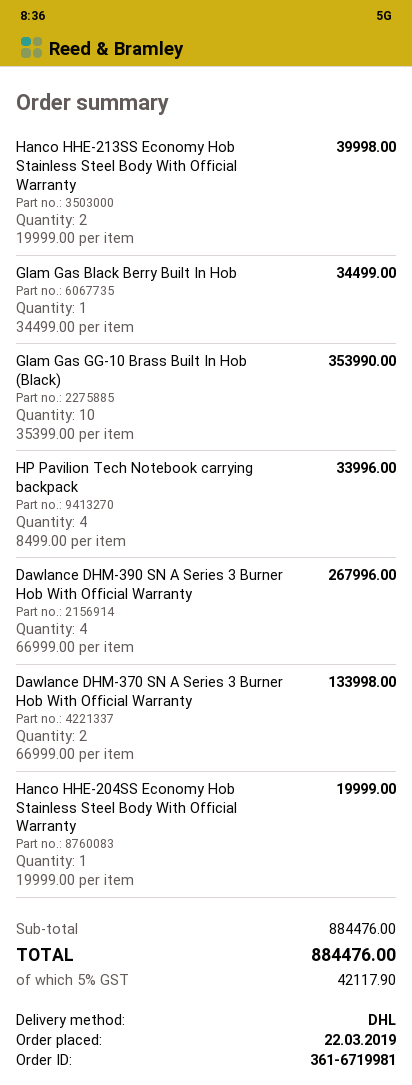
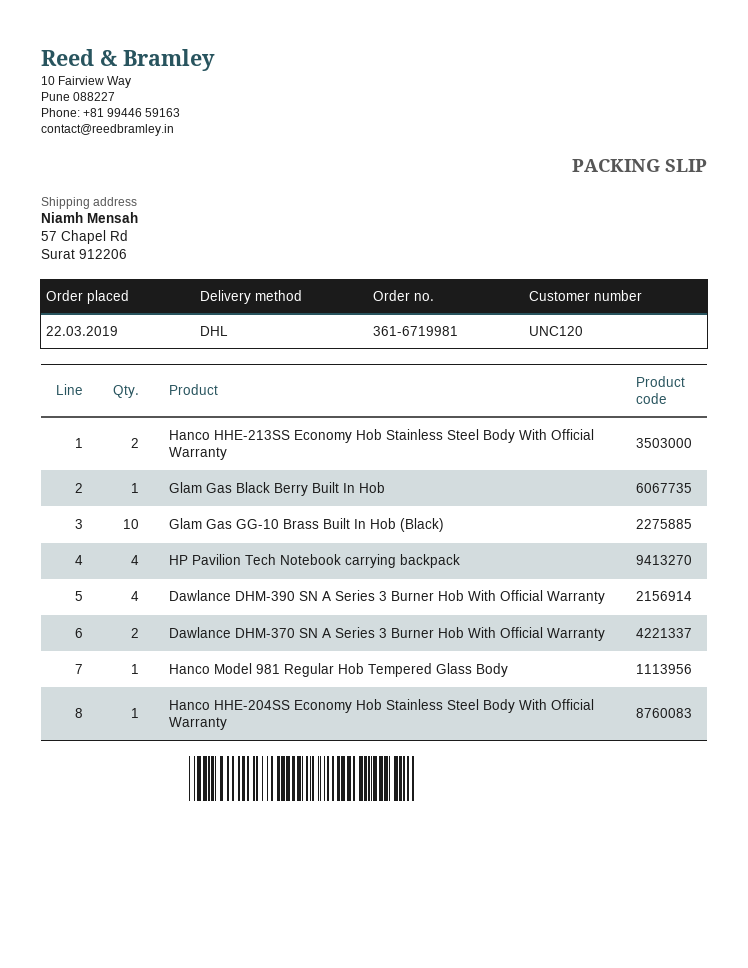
Hanco Model 981 Regular Hob Tempered Glass Body: none -> 1

